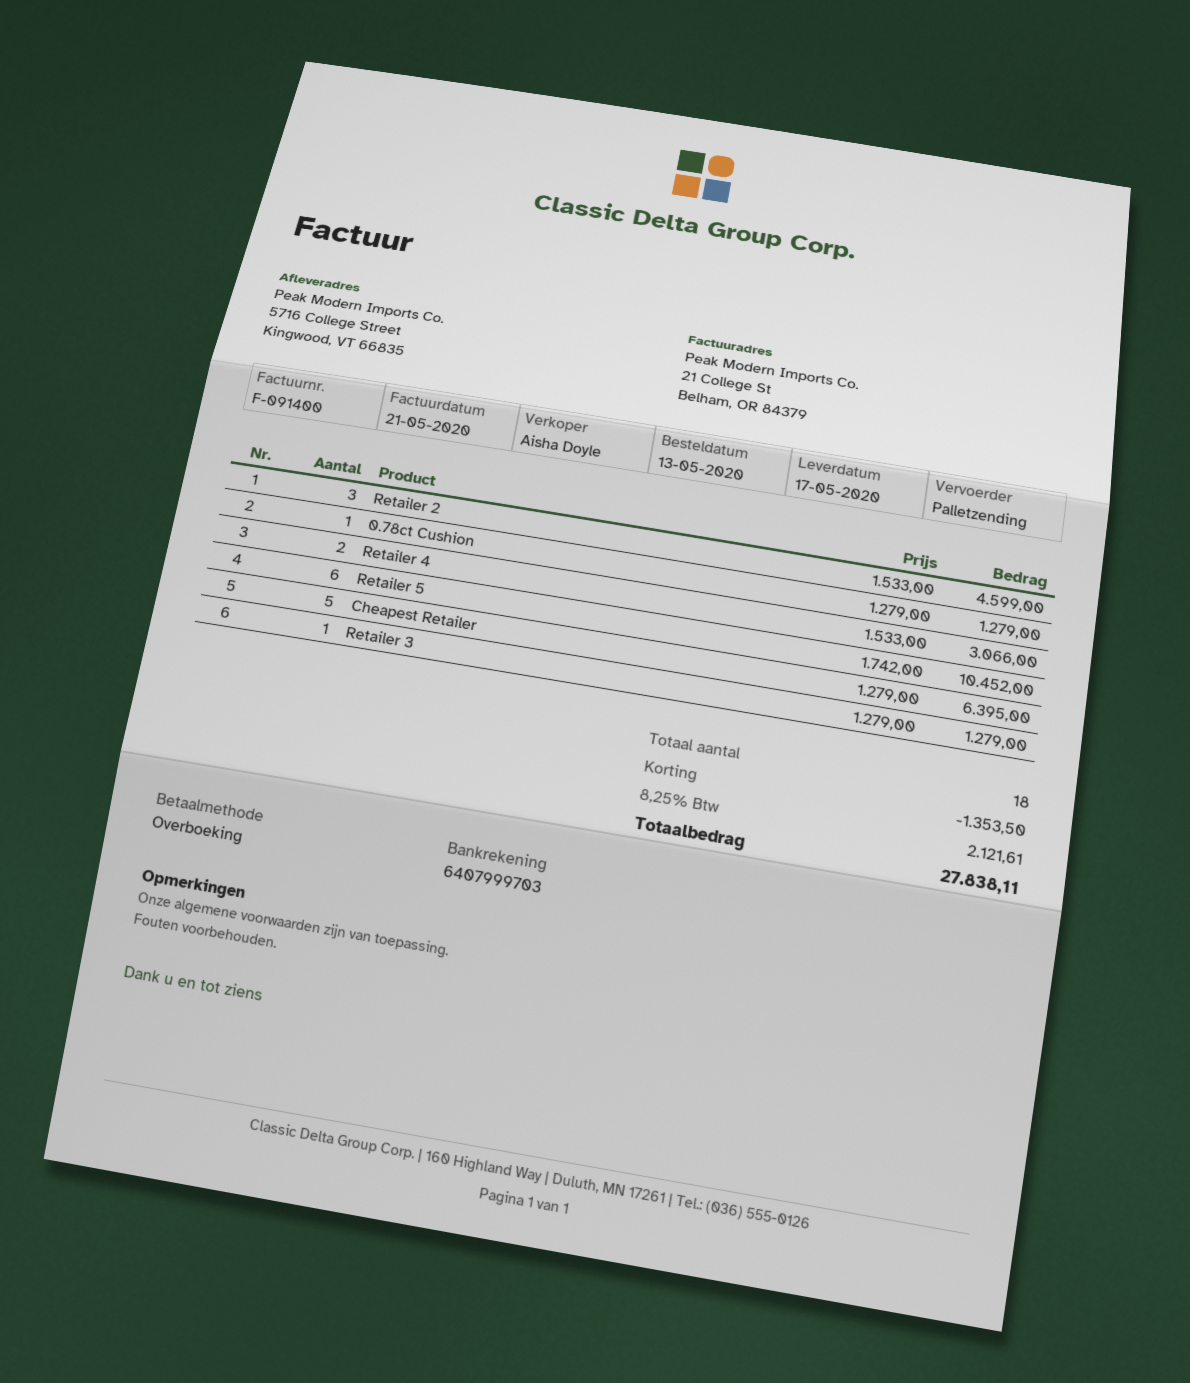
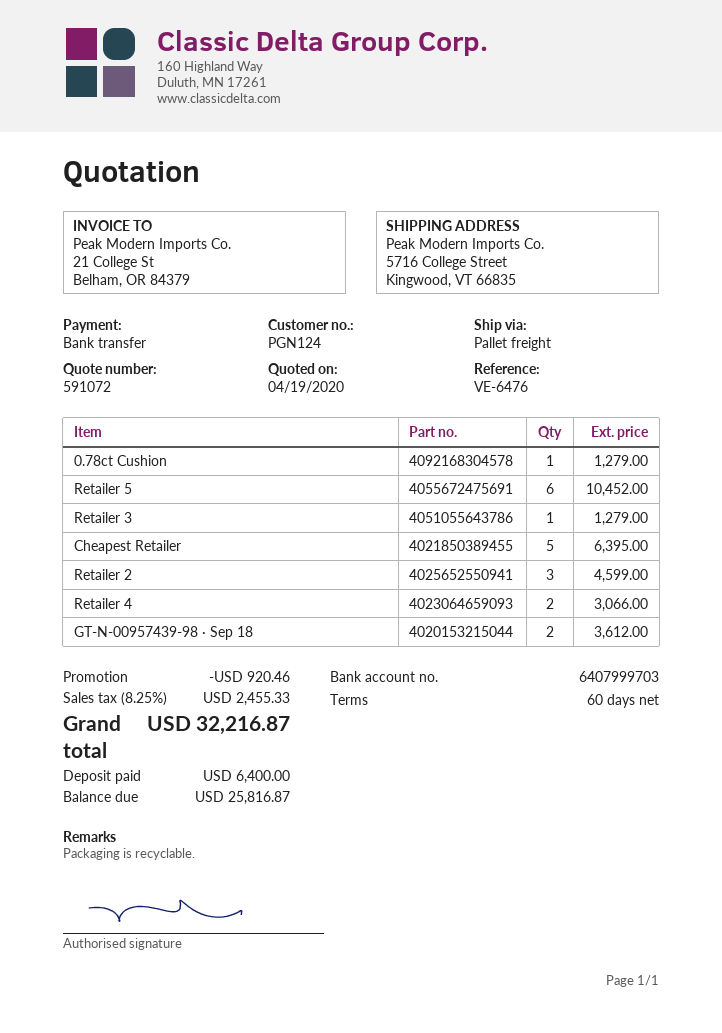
GT-N-00957439-98 · Sep 18: none -> 2 for 3612.00
discount: 1353.50 -> 920.46
tax: 8.25% = 2121.61 -> 8.25% = 2455.33
total: 27838.11 -> 32216.87

